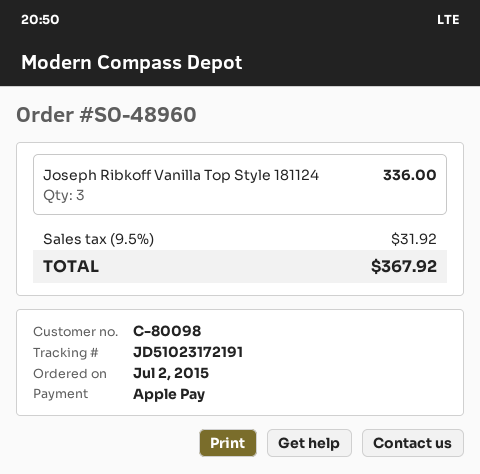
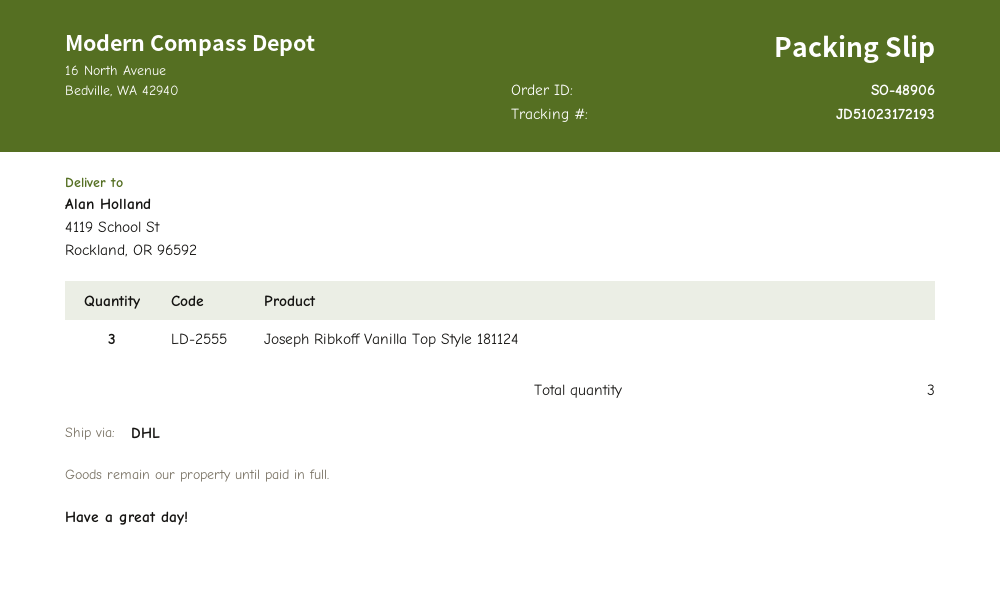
order number: SO-48960 -> SO-48906
tracking number: JD51023172191 -> JD51023172193

